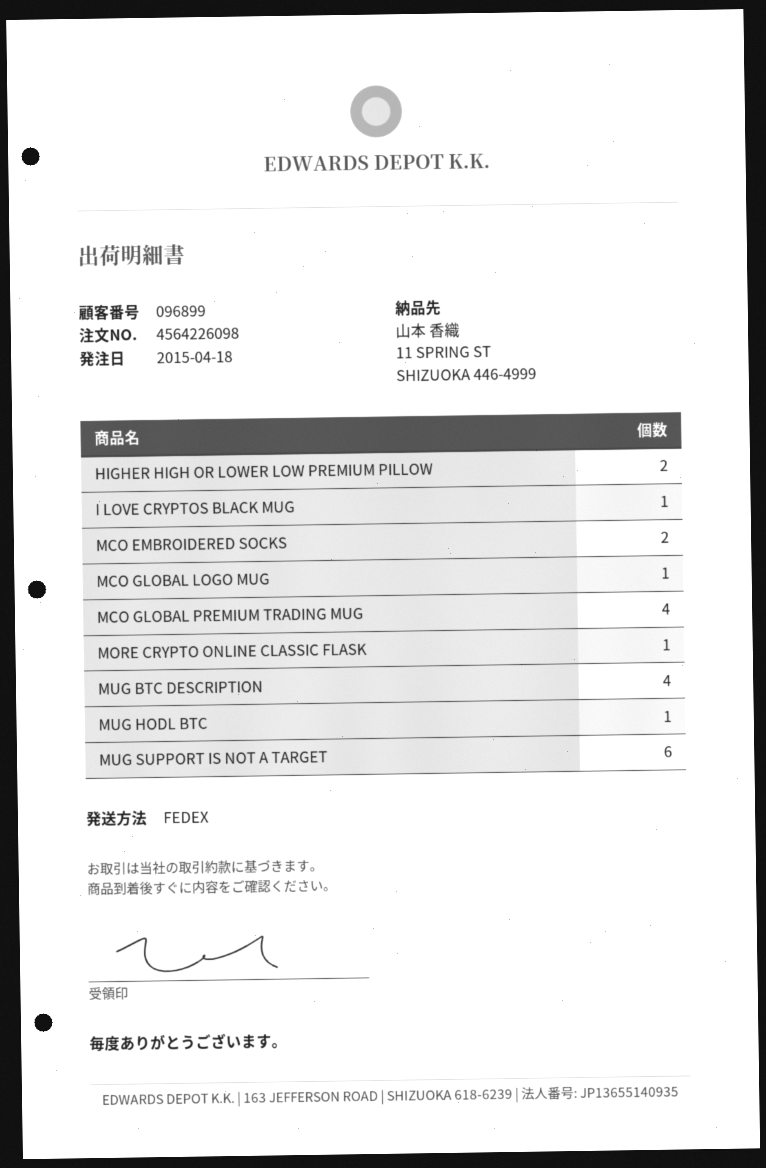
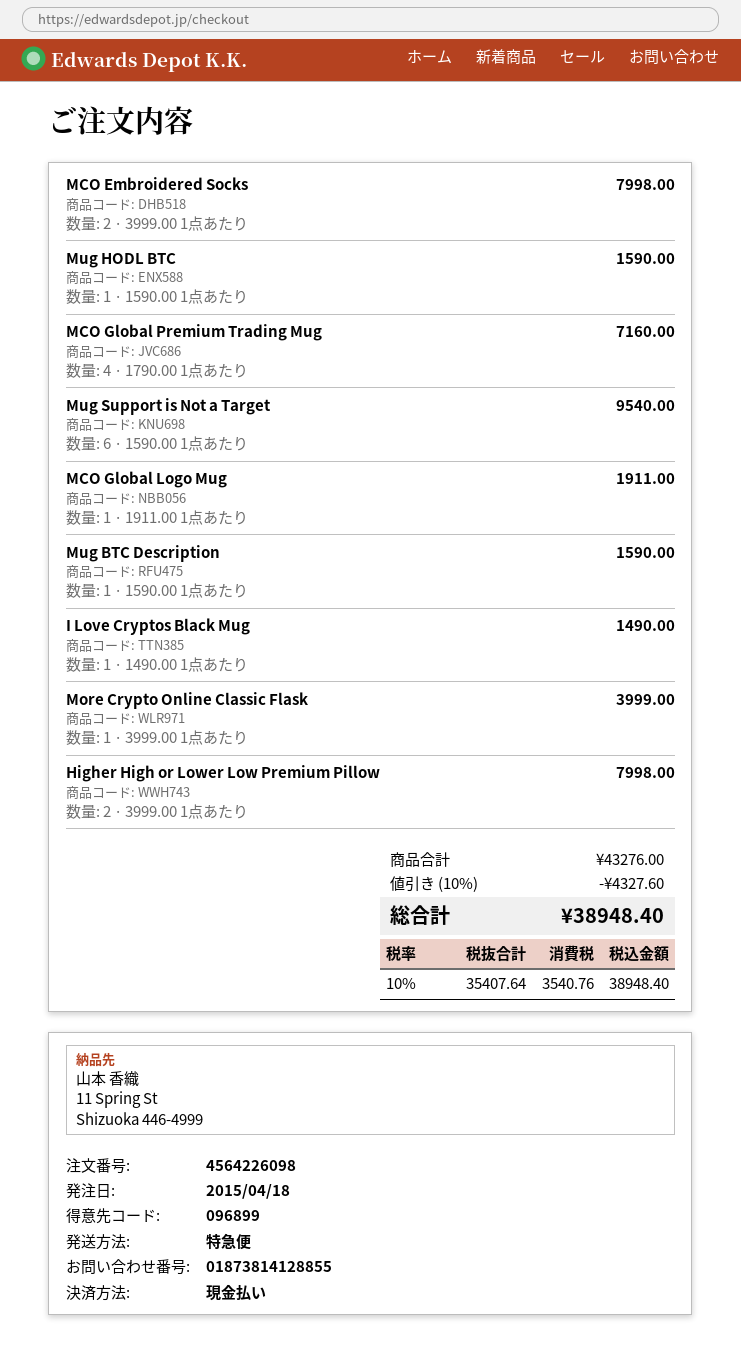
shipping method: FedEx -> express
MUG BTC DESCRIPTION: 4 -> 1

